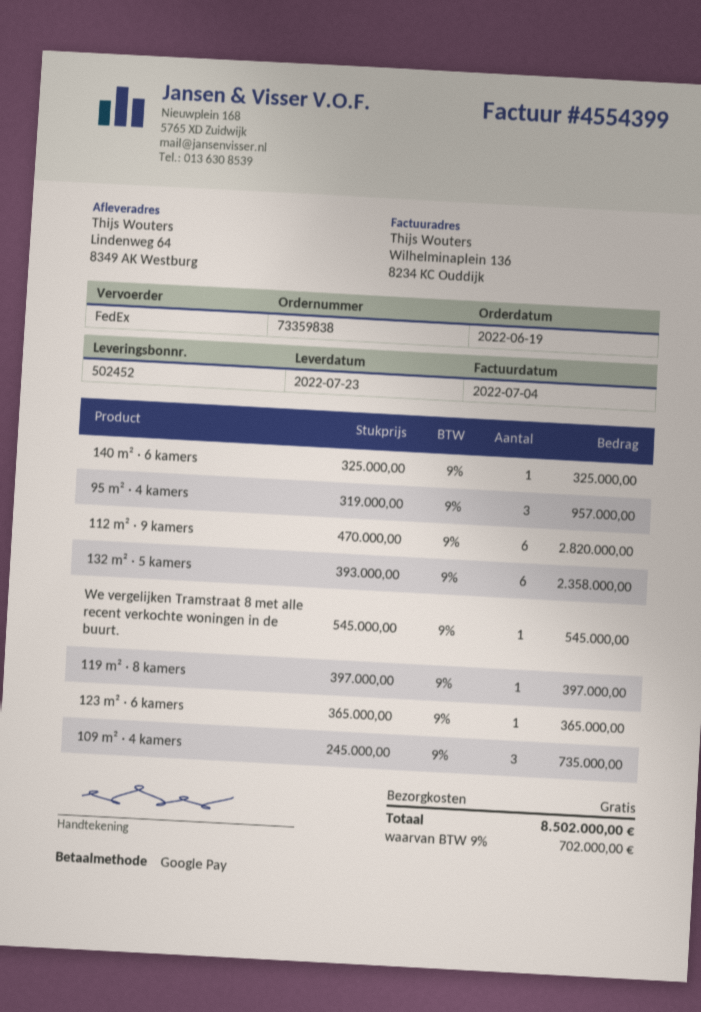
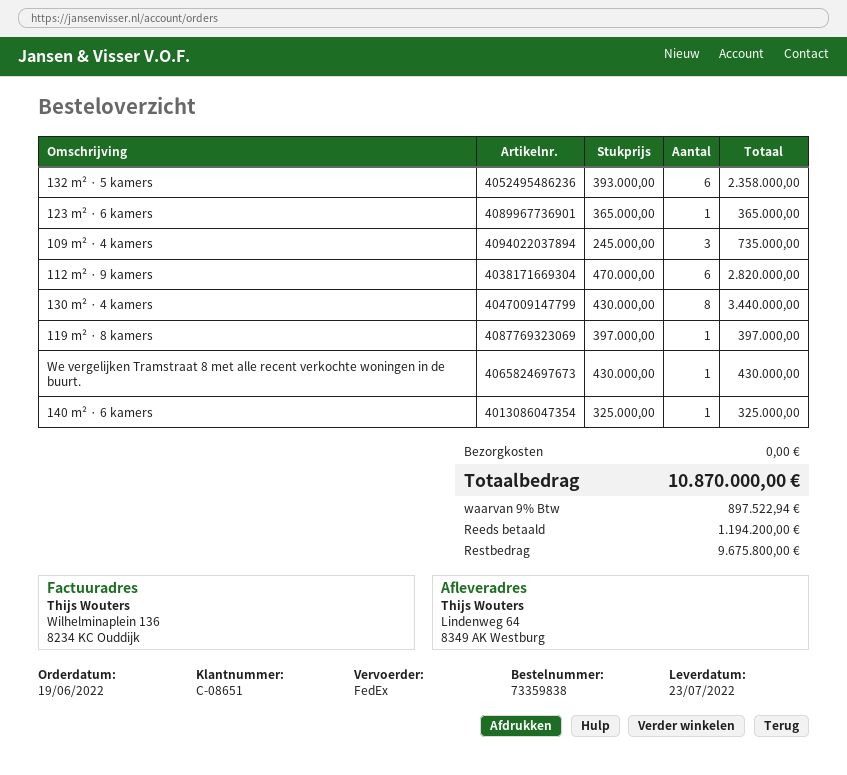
95 m² · 4 kamers: 3 x 319000.00 = 957000.00 -> none
We vergelijken Tramstraat 8 met alle recent verkochte woningen in de buurt.: 1 x 545000.00 = 545000.00 -> 1 x 430000.00 = 430000.00
130 m² · 4 kamers: none -> 8 x 430000.00 = 3440000.00
tax: 9% = 702000.00 -> 9% = 897522.94
total: 8502000.00 -> 10870000.00

